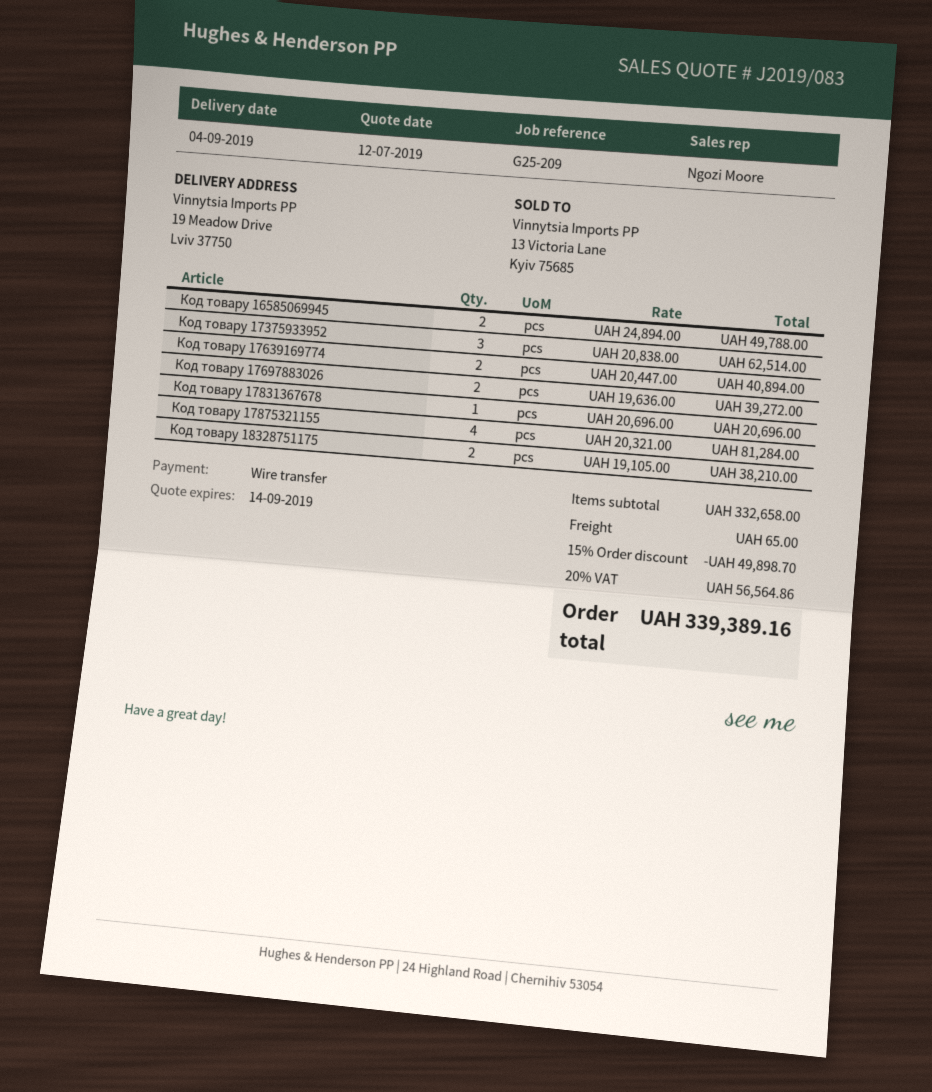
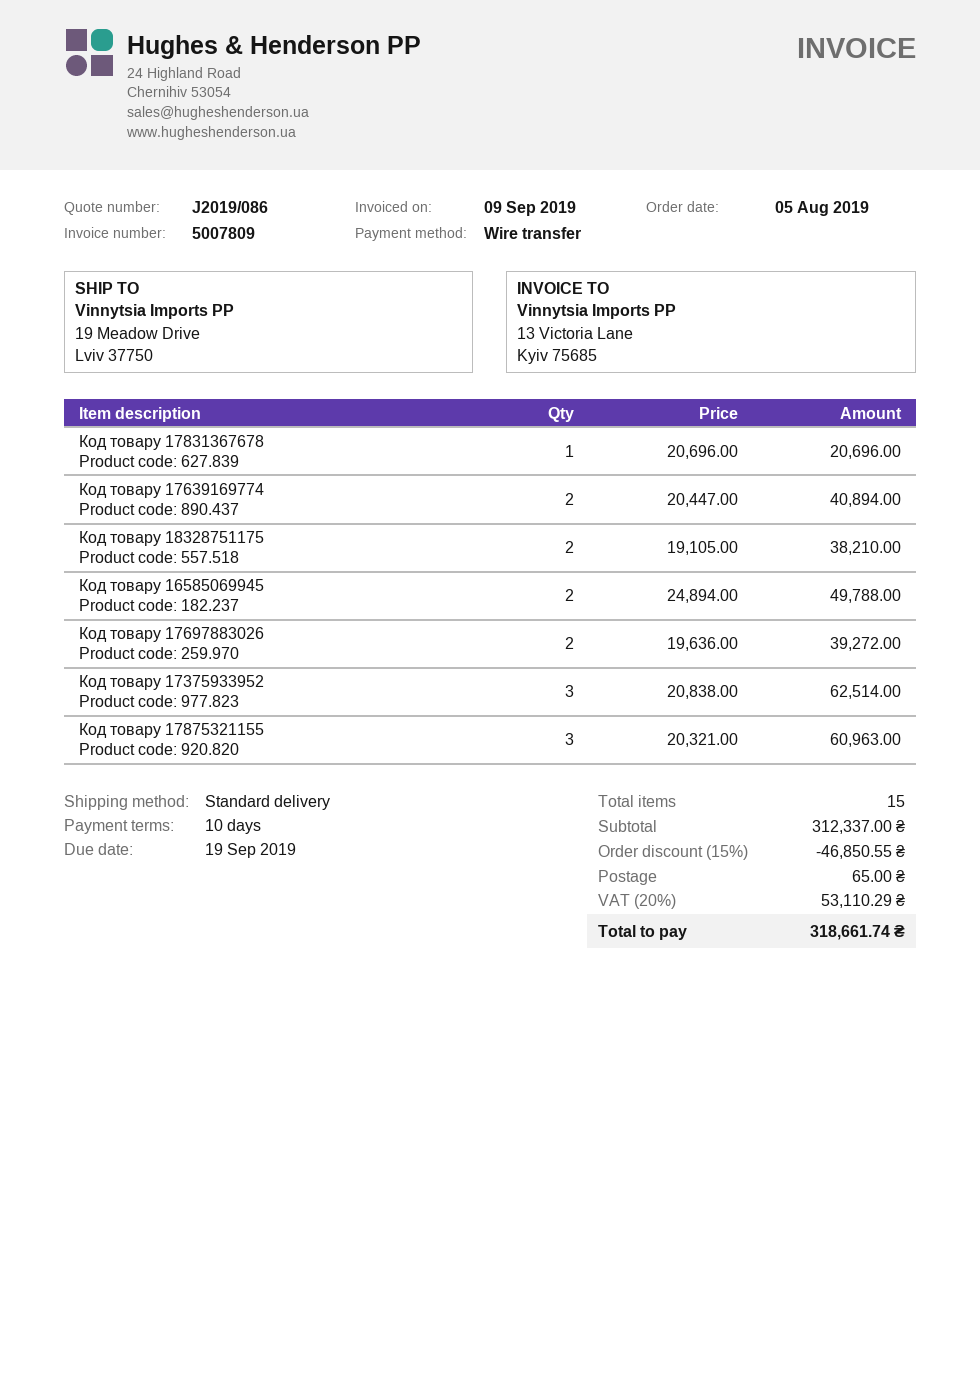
quote number: J2019/083 -> J2019/086
Код товару 17875321155: 4 x 20321.00 = 81284.00 -> 3 x 20321.00 = 60963.00
subtotal: 332658.00 -> 312337.00
discount: 15% = 49898.70 -> 15% = 46850.55
tax: 20% = 56564.86 -> 20% = 53110.29
total: 339389.16 -> 318661.74

